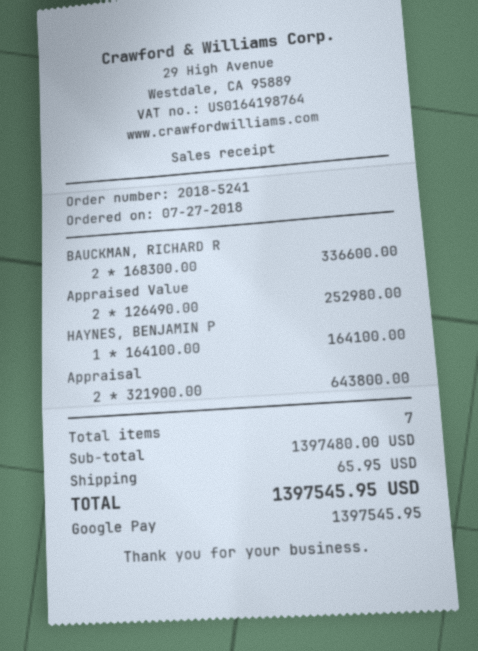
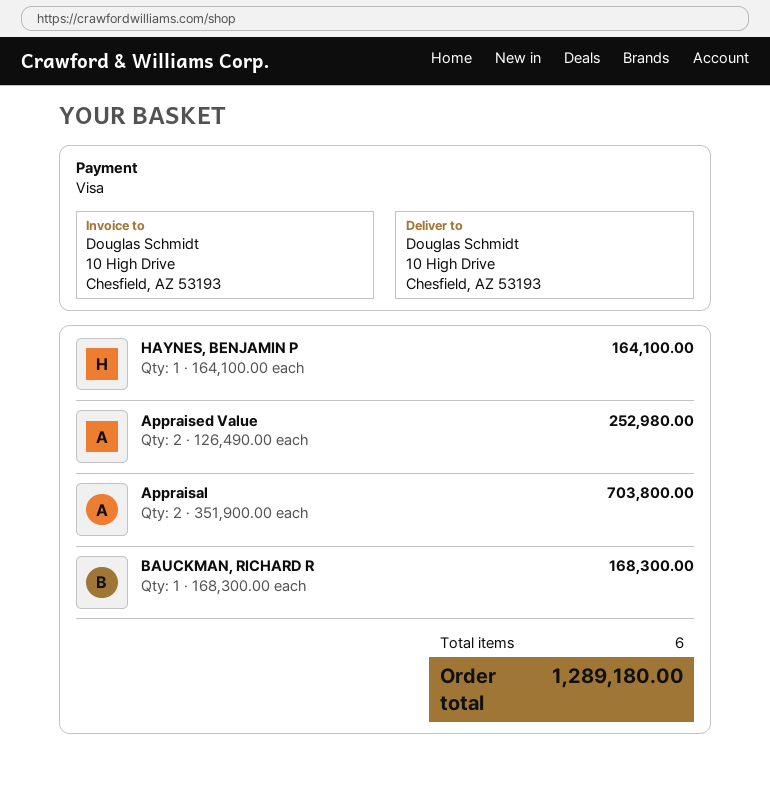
payment method: Google Pay -> Visa
BAUCKMAN, RICHARD R: 2 x 168300.00 = 336600.00 -> 1 x 168300.00 = 168300.00
Appraisal: 2 x 321900.00 = 643800.00 -> 2 x 351900.00 = 703800.00
total quantity: 7 -> 6
shipping: 65.95 -> none
total: 1397545.95 -> 1289180.00

